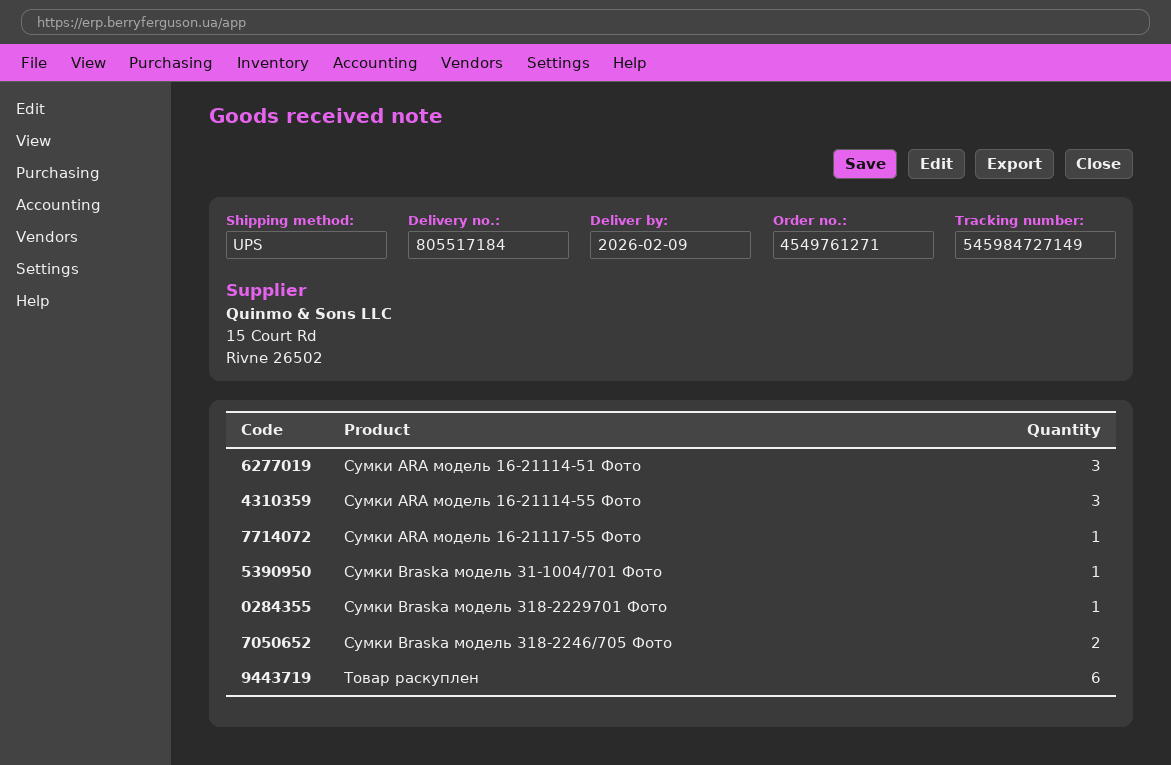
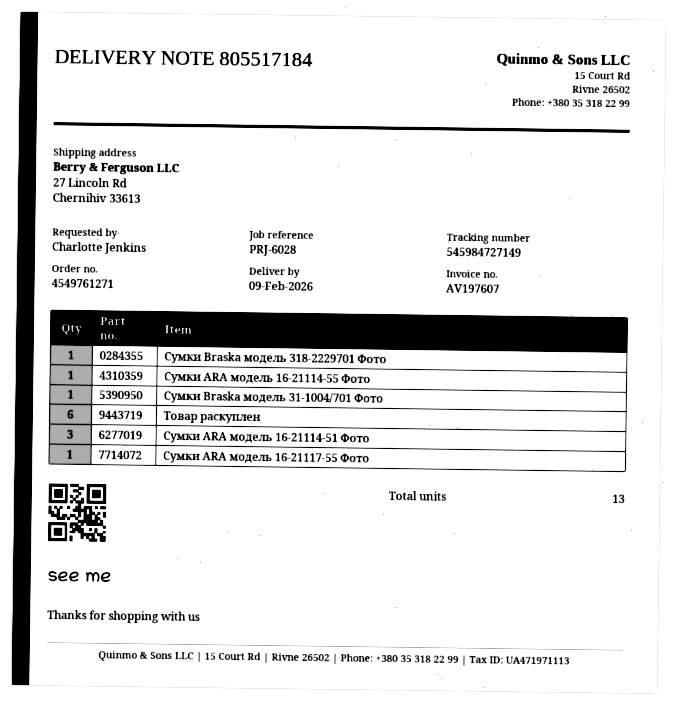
Сумки ARA модель 16-21114-55 Фото: 3 -> 1
Сумки Braska модель 318-2246/705 Фото: 2 -> none

